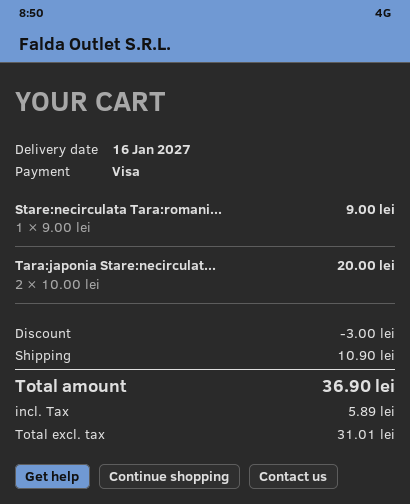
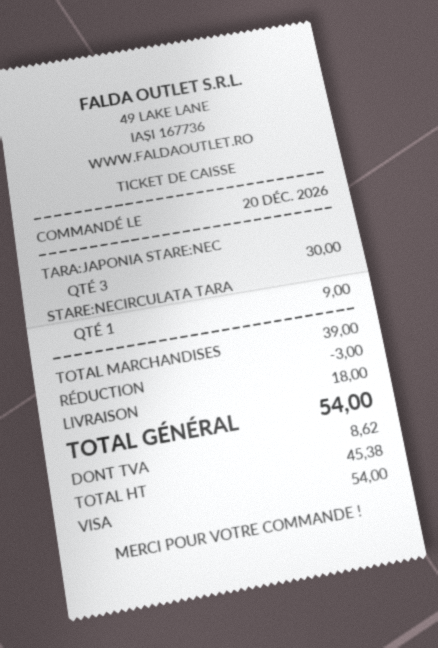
Tara:japonia Stare:necirculat...: 2 for 20.00 -> 3 for 30.00
shipping: 10.90 -> 18.00
net: 31.01 -> 45.38
tax: 5.89 -> 8.62
total: 36.90 -> 54.00

